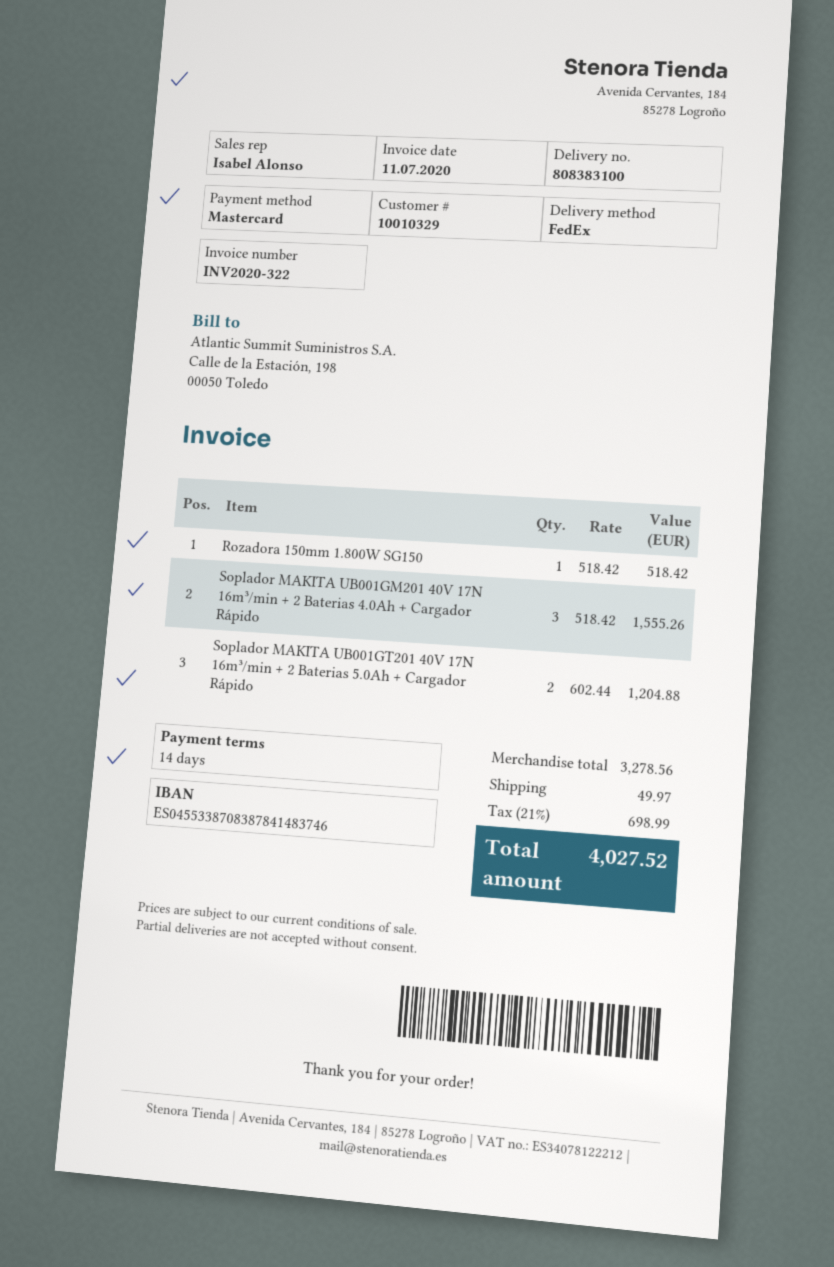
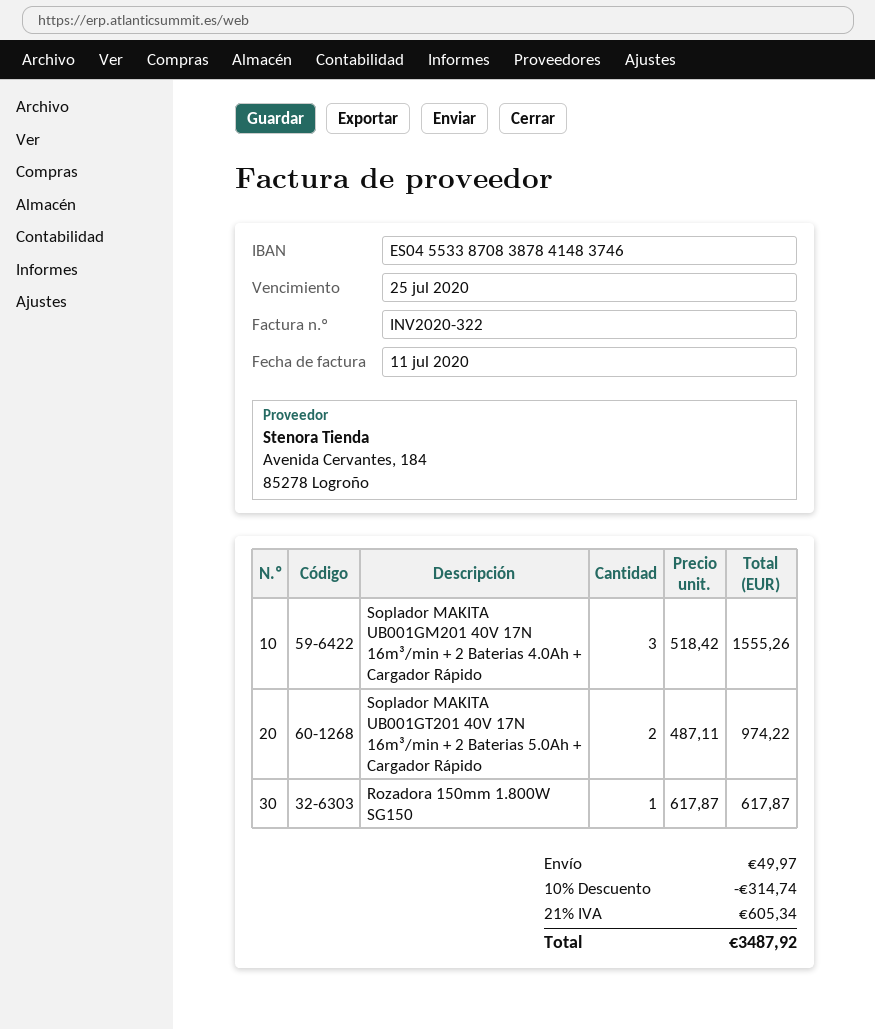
Rozadora 150mm 1.800W SG150: 1 x 518.42 = 518.42 -> 1 x 617.87 = 617.87
Soplador MAKITA UB001GT201 40V 17N 16m³/min + 2 Baterias 5.0Ah + Cargador Rápido: 2 x 602.44 = 1204.88 -> 2 x 487.11 = 974.22
discount: none -> 10% = 314.74
tax: 21% = 698.99 -> 21% = 605.34
total: 4027.52 -> 3487.92

